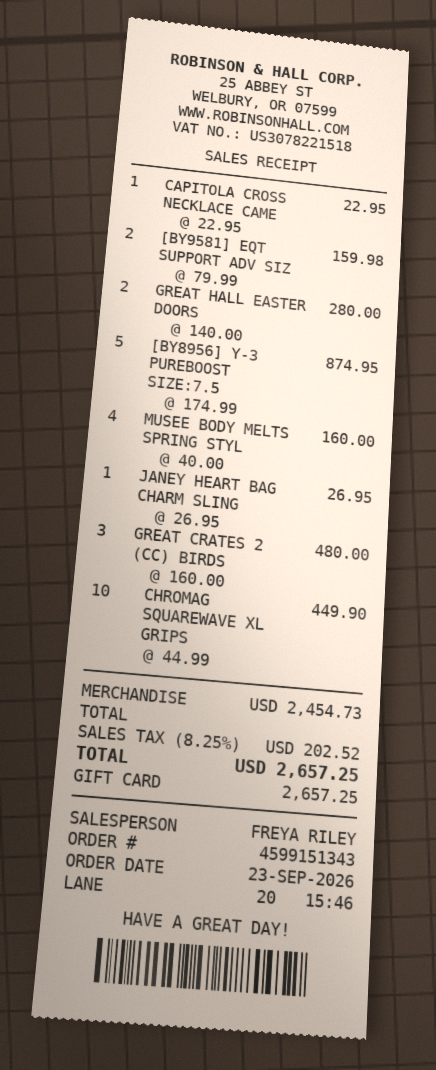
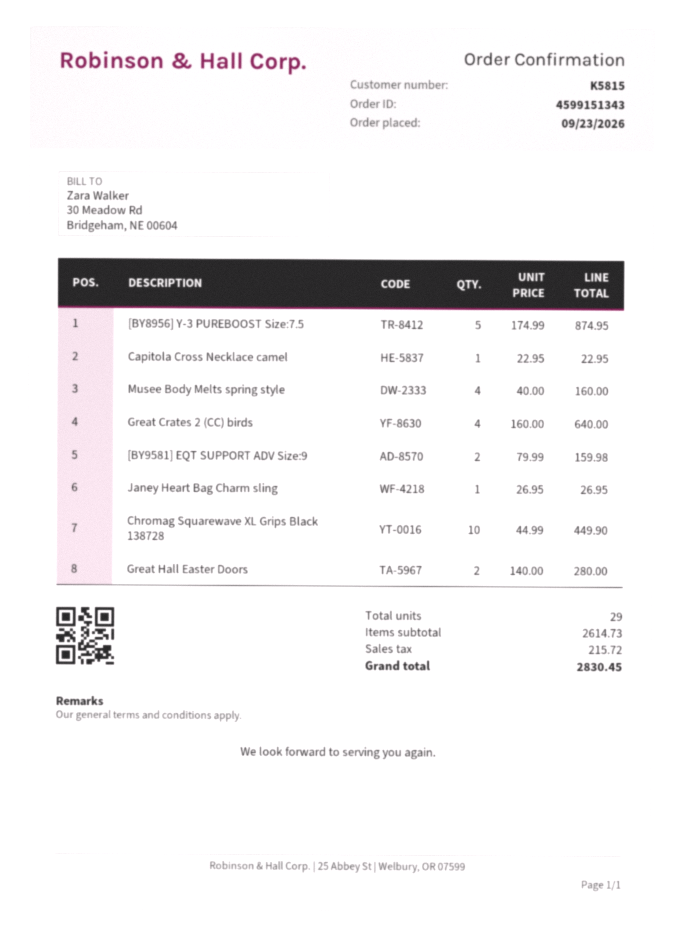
GREAT CRATES 2 (CC) BIRDS: 3 x 160.00 = 480.00 -> 4 x 160.00 = 640.00
subtotal: 2454.73 -> 2614.73
tax: 202.52 -> 215.72
total: 2657.25 -> 2830.45

